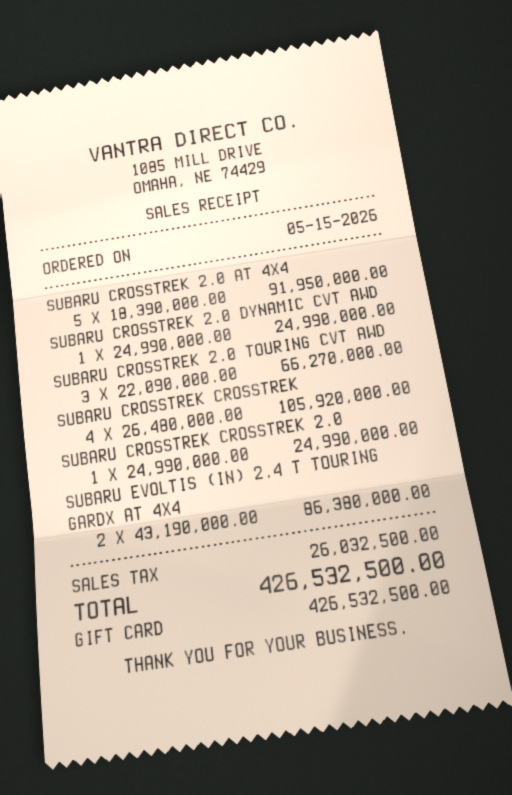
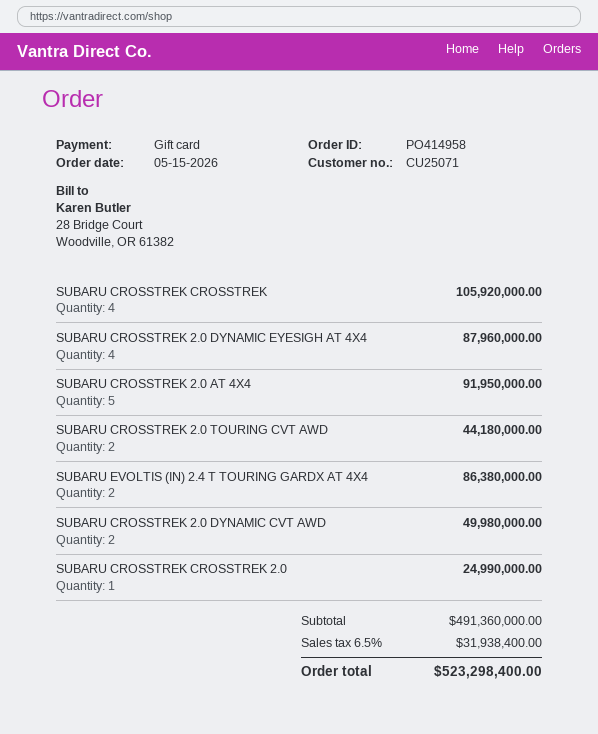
SUBARU CROSSTREK 2.0 DYNAMIC CVT AWD: 1 for 24990000.00 -> 2 for 49980000.00
SUBARU CROSSTREK 2.0 TOURING CVT AWD: 3 for 66270000.00 -> 2 for 44180000.00
SUBARU CROSSTREK 2.0 DYNAMIC EYESIGH AT 4X4: none -> 4 for 87960000.00
tax: 26032500.00 -> 31938400.00
total: 426532500.00 -> 523298400.00

